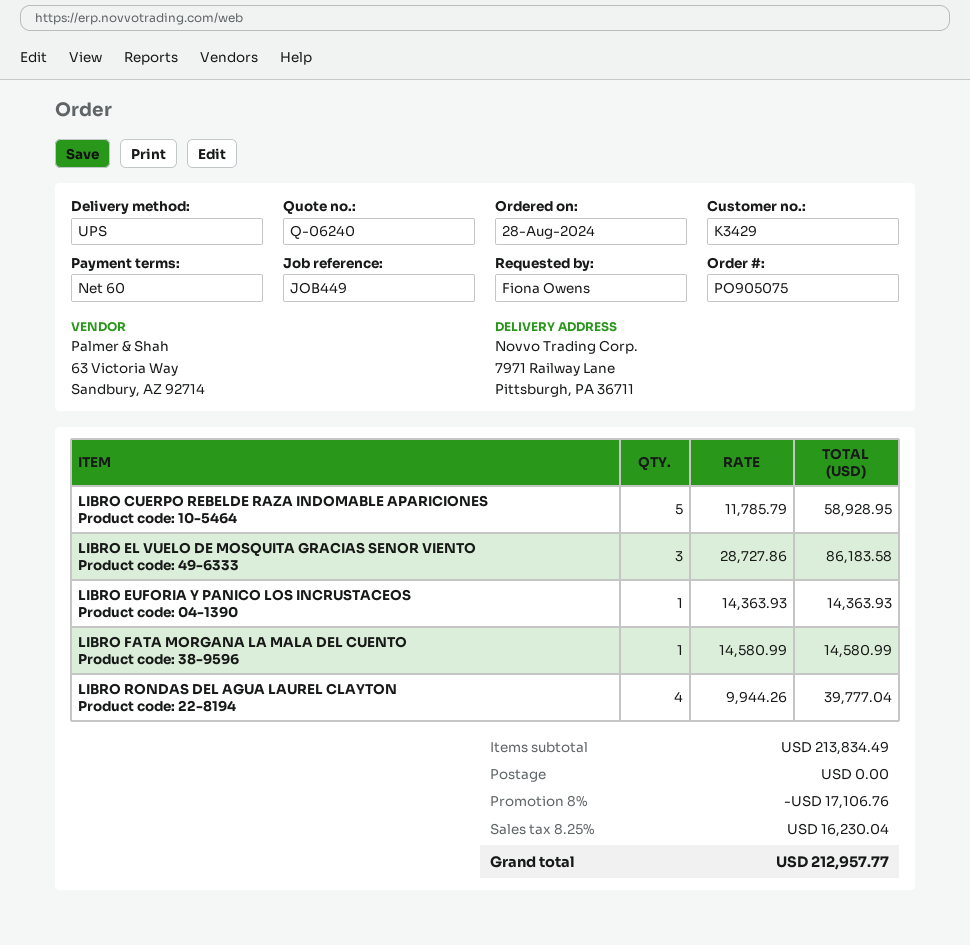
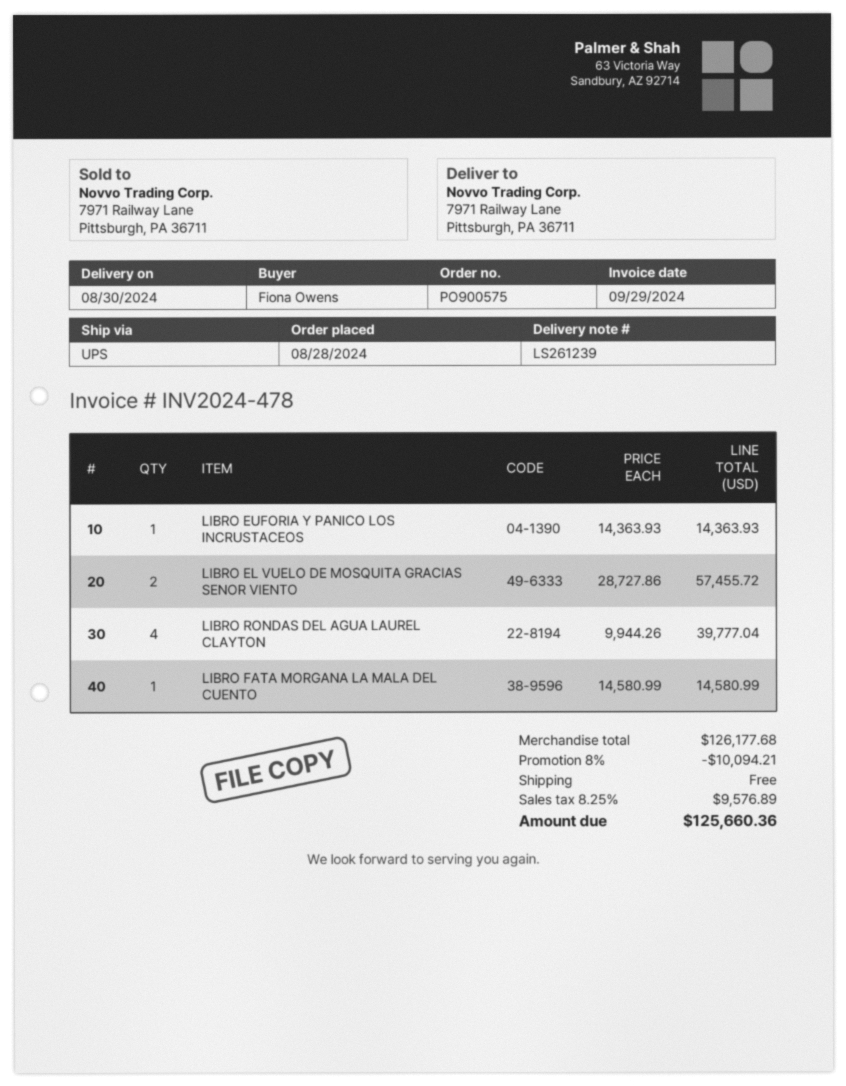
order number: PO905075 -> PO900575
LIBRO CUERPO REBELDE RAZA INDOMABLE APARICIONES: 5 x 11785.79 = 58928.95 -> none
LIBRO EL VUELO DE MOSQUITA GRACIAS SENOR VIENTO: 3 x 28727.86 = 86183.58 -> 2 x 28727.86 = 57455.72
subtotal: 213834.49 -> 126177.68
discount: 8% = 17106.76 -> 8% = 10094.21
tax: 8.25% = 16230.04 -> 8.25% = 9576.89
total: 212957.77 -> 125660.36

